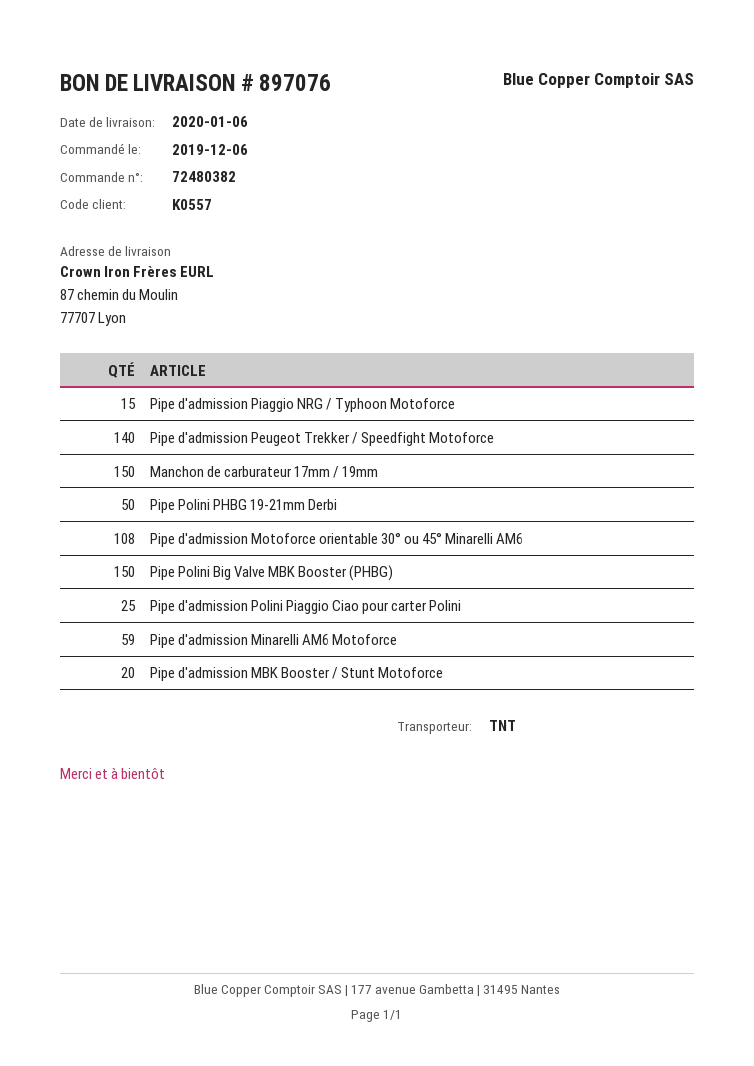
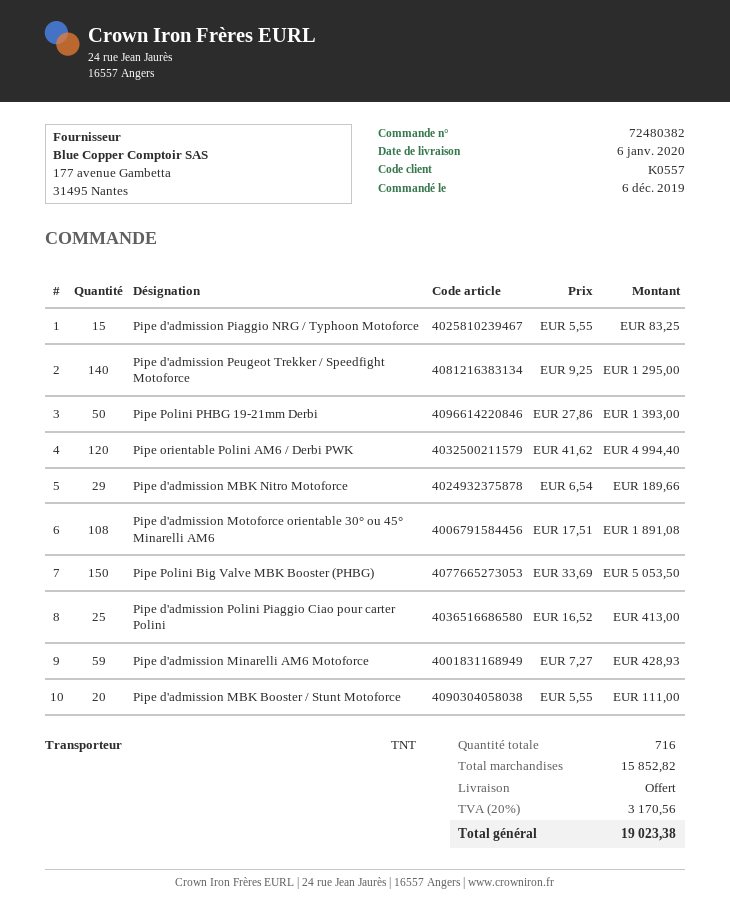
Manchon de carburateur 17mm / 19mm: 150 -> none
Pipe orientable Polini AM6 / Derbi PWK: none -> 120
Pipe d'admission MBK Nitro Motoforce: none -> 29

